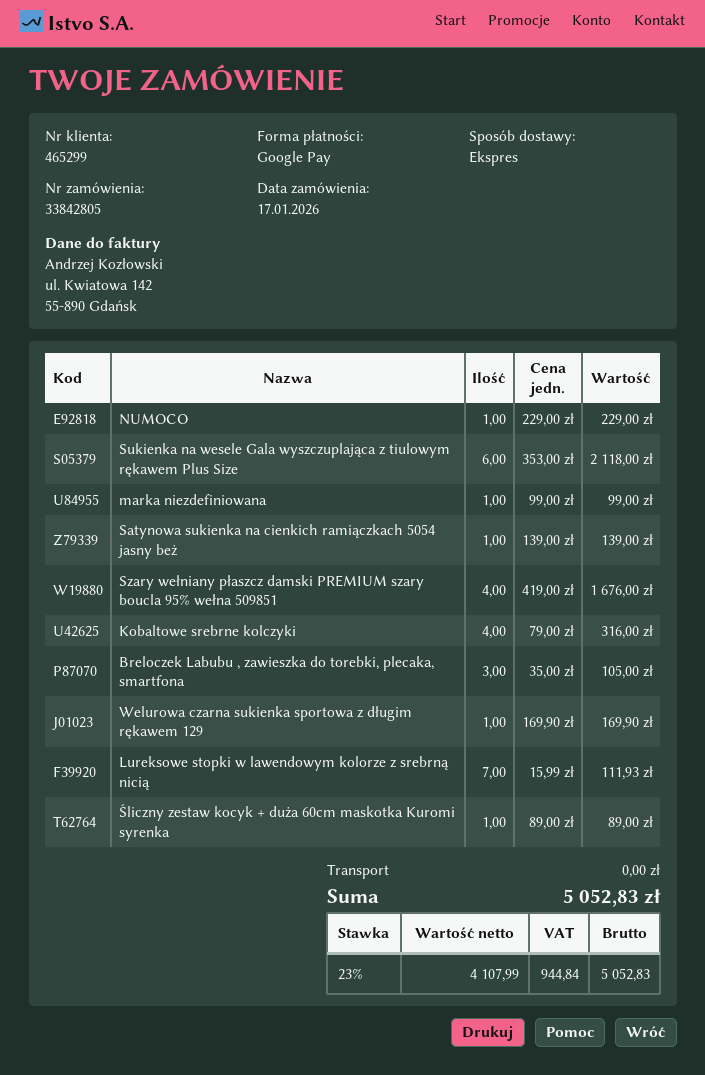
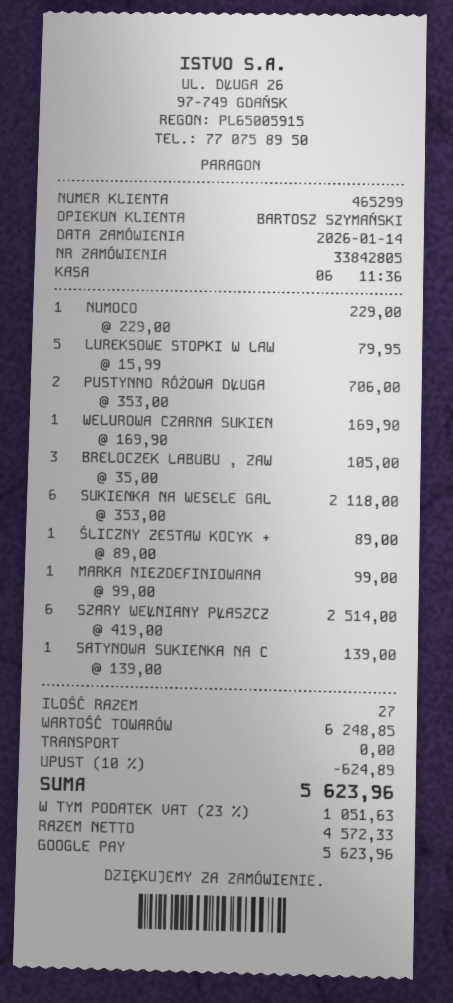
order date: 2026-01-17 -> 2026-01-14
Szary wełniany płaszcz damski PREMIUM szary boucla 95% wełna 509851: 4 x 419.00 = 1676.00 -> 6 x 419.00 = 2514.00
Kobaltowe srebrne kolczyki: 4 x 79.00 = 316.00 -> none
Lureksowe stopki w lawendowym kolorze z srebrną nicią: 7 x 15.99 = 111.93 -> 5 x 15.99 = 79.95
PUSTYNNO RÓŻOWA DŁUGA: none -> 2 x 353.00 = 706.00
discount: none -> 10% = 624.89
net: 4107.99 -> 4572.33
tax: 23% = 944.84 -> 23% = 1051.63
total: 5052.83 -> 5623.96

